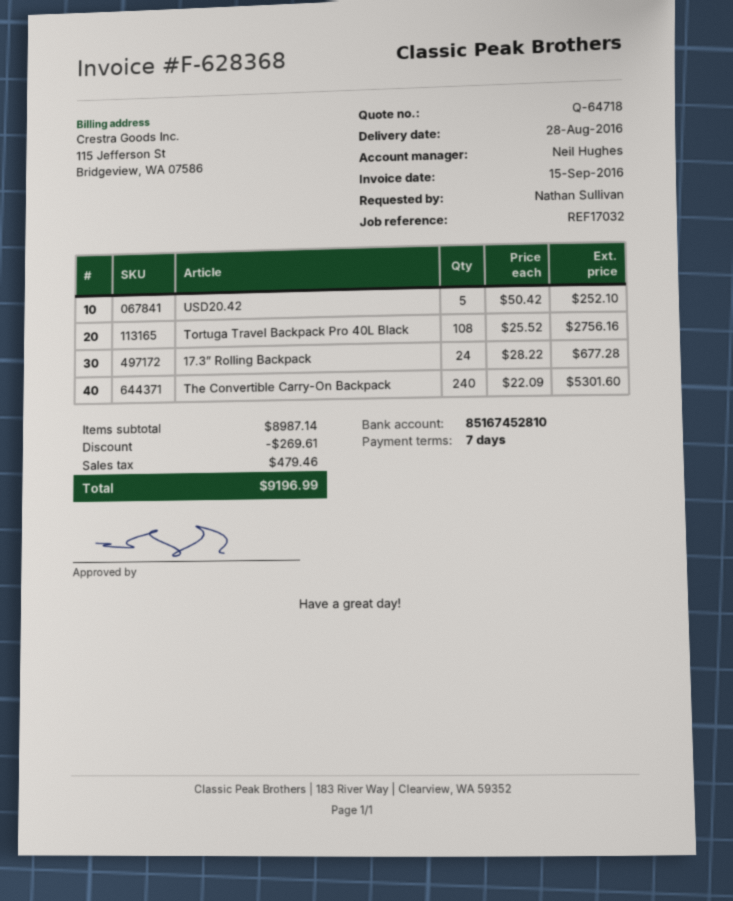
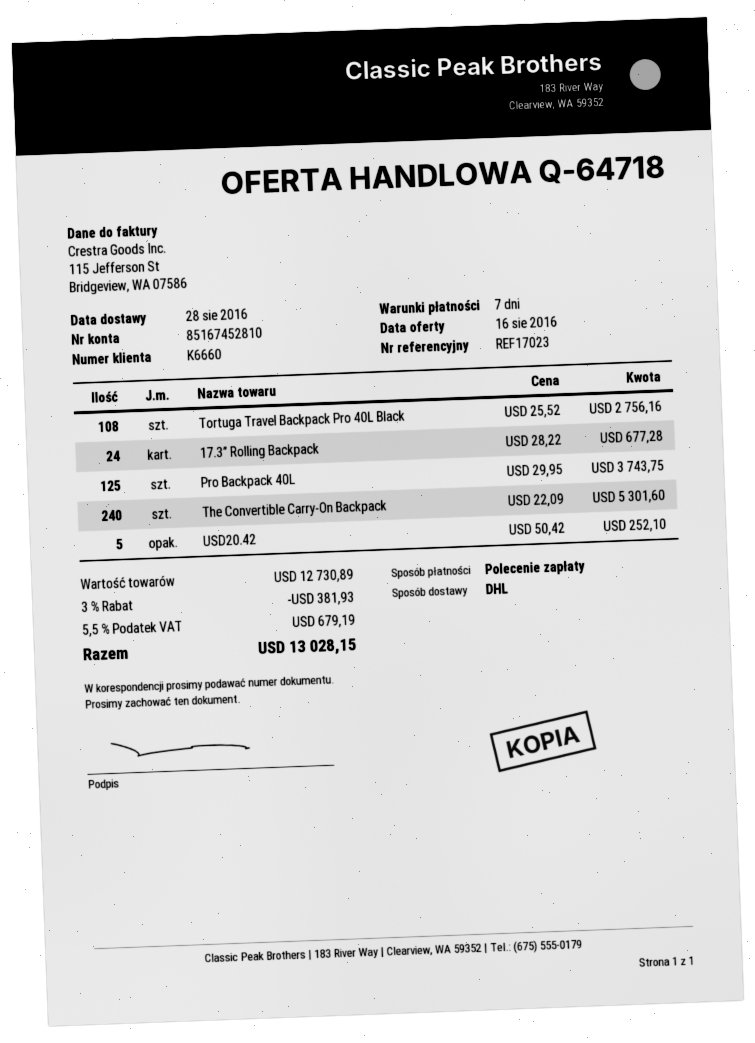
reference: REF17032 -> REF17023
Pro Backpack 40L: none -> 125 x 29.95 = 3743.75
subtotal: 8987.14 -> 12730.89
discount: 269.61 -> 381.93
tax: 479.46 -> 679.19
total: 9196.99 -> 13028.15

